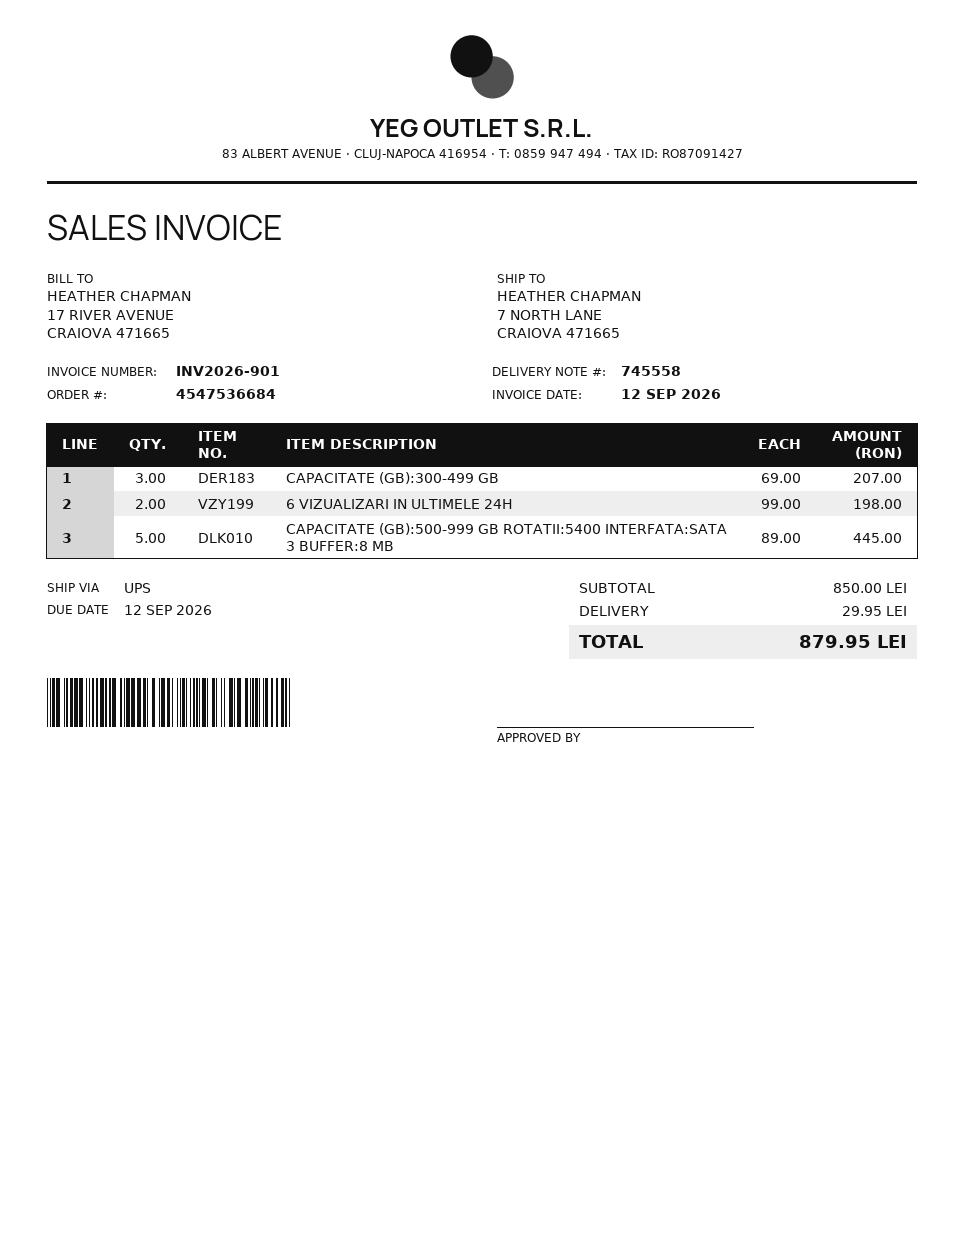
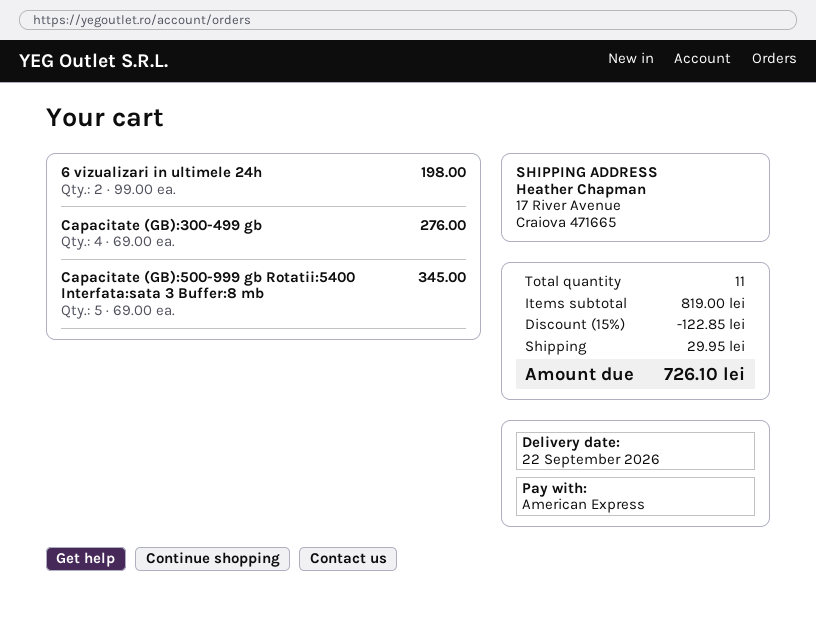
ship to: 7 NORTH LANE, CRAIOVA 471665 -> 17 River Avenue, Craiova 471665
CAPACITATE (GB):300-499 GB: 3 x 69.00 = 207.00 -> 4 x 69.00 = 276.00
CAPACITATE (GB):500-999 GB ROTATII:5400 INTERFATA:SATA 3 BUFFER:8 MB: 5 x 89.00 = 445.00 -> 5 x 69.00 = 345.00
subtotal: 850.00 -> 819.00
discount: none -> 15% = 122.85
total: 879.95 -> 726.10

